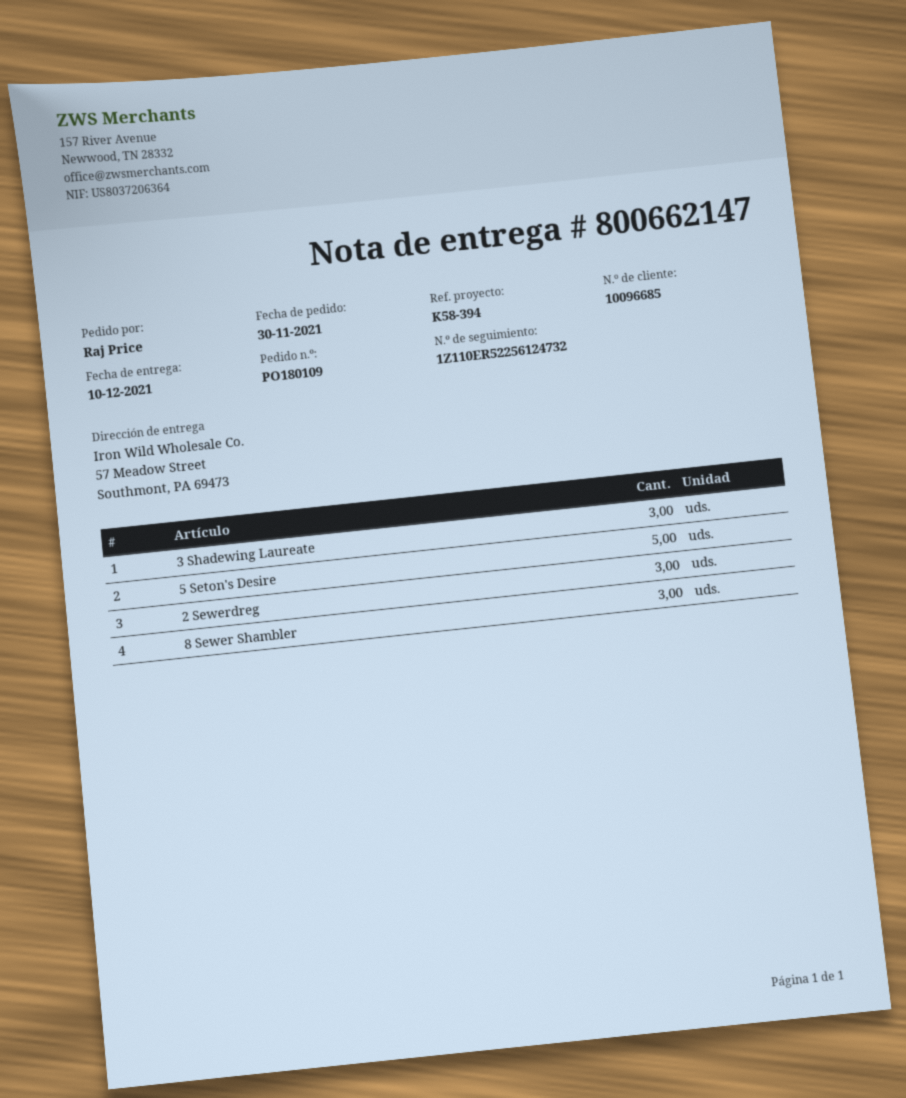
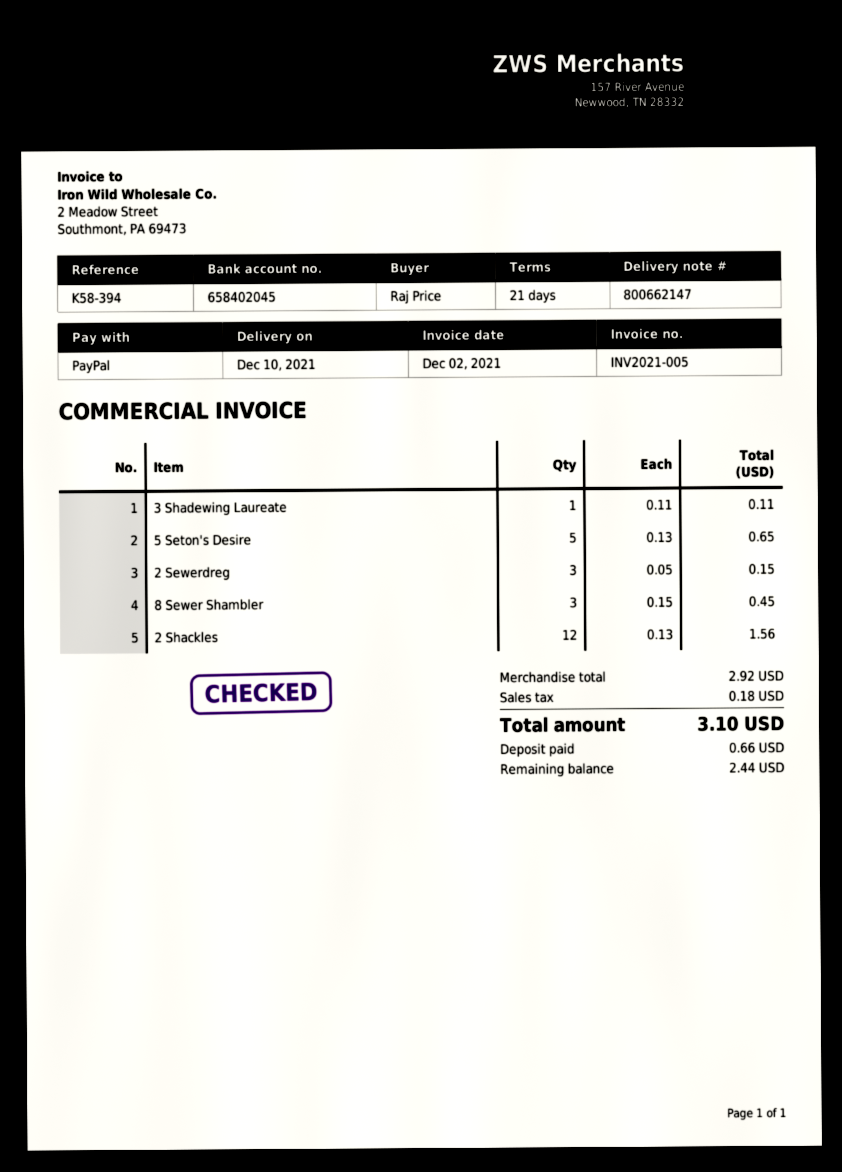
3 Shadewing Laureate: 3 -> 1
2 Shackles: none -> 12

